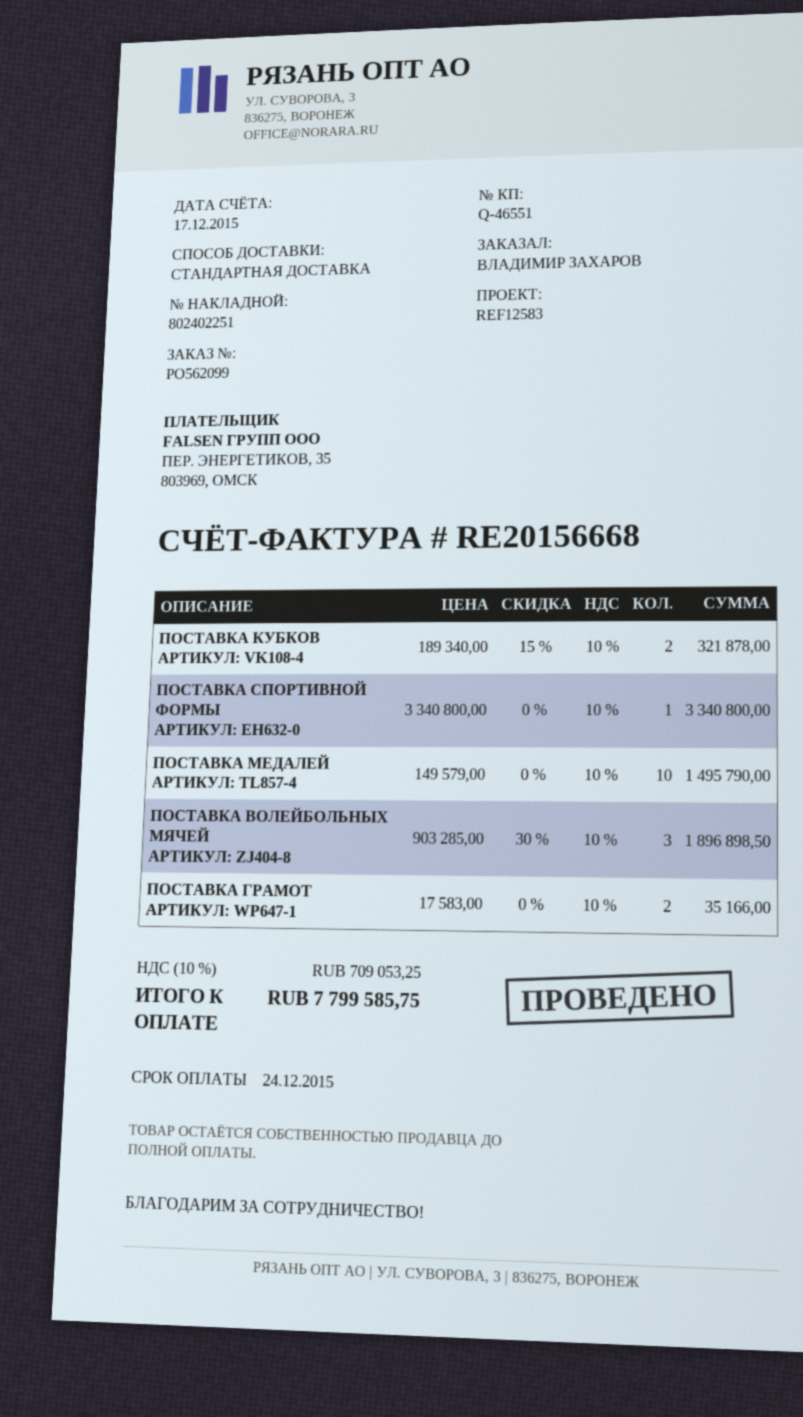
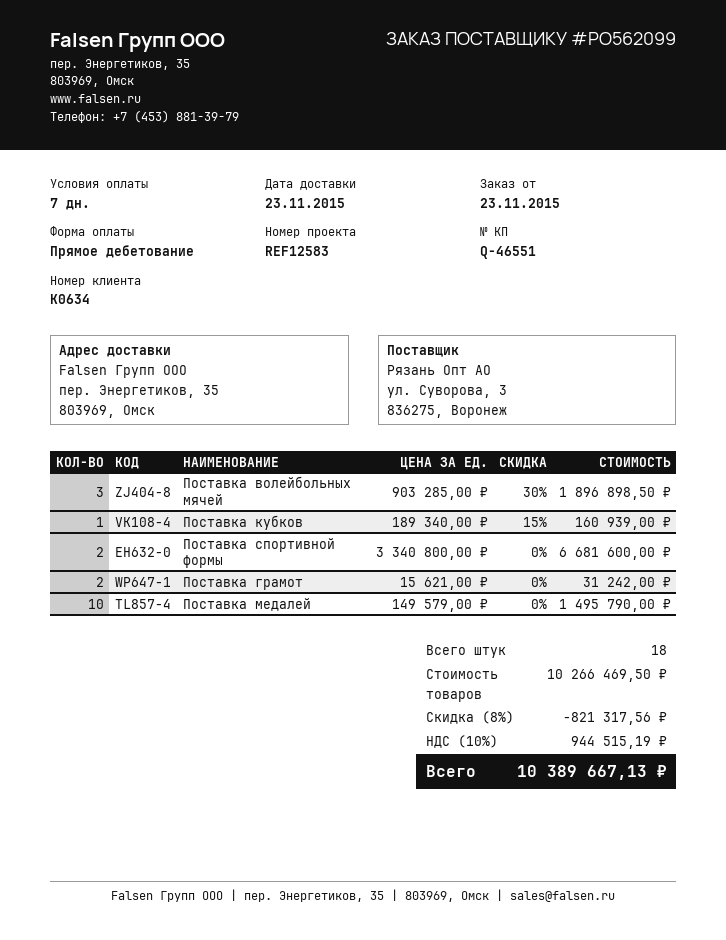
ПОСТАВКА КУБКОВ: 2 x 189340.00 - 15% = 321878.00 -> 1 x 189340.00 - 15% = 160939.00
ПОСТАВКА СПОРТИВНОЙ ФОРМЫ: 1 x 3340800.00 = 3340800.00 -> 2 x 3340800.00 = 6681600.00
ПОСТАВКА ГРАМОТ: 2 x 17583.00 = 35166.00 -> 2 x 15621.00 = 31242.00
discount: none -> 8% = 821317.56
tax: 10% = 709053.25 -> 10% = 944515.19
total: 7799585.75 -> 10389667.13

